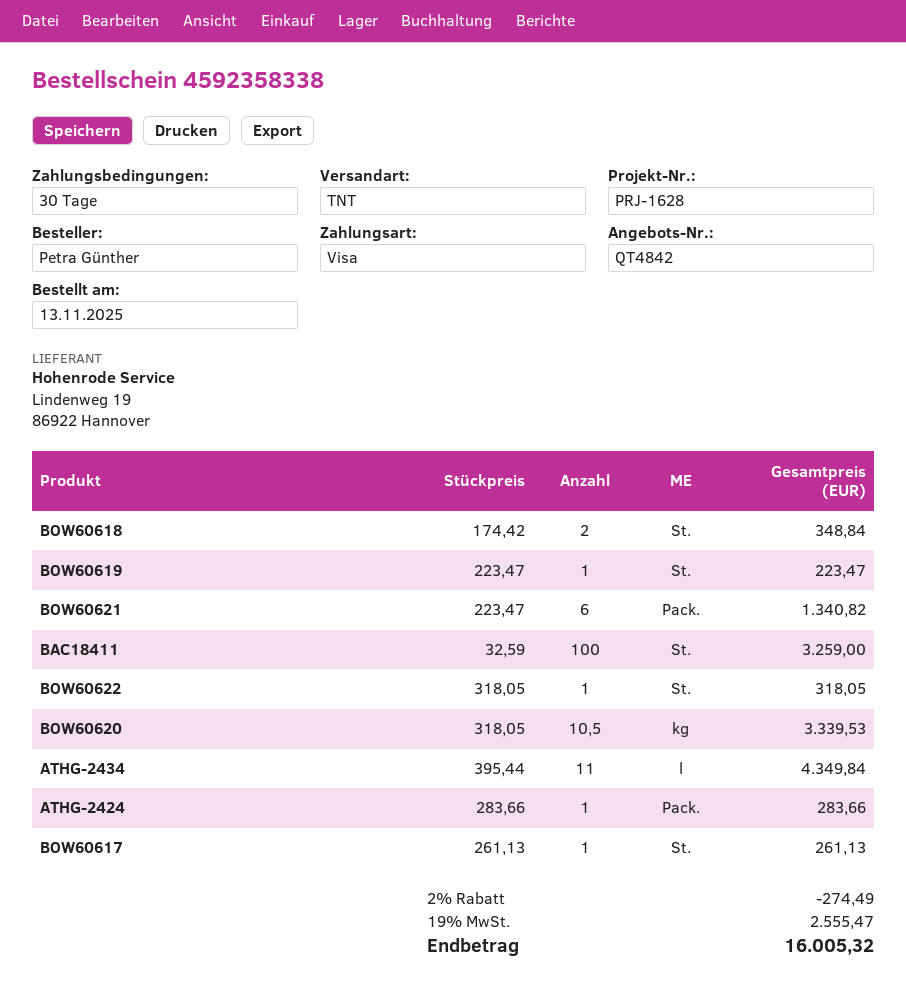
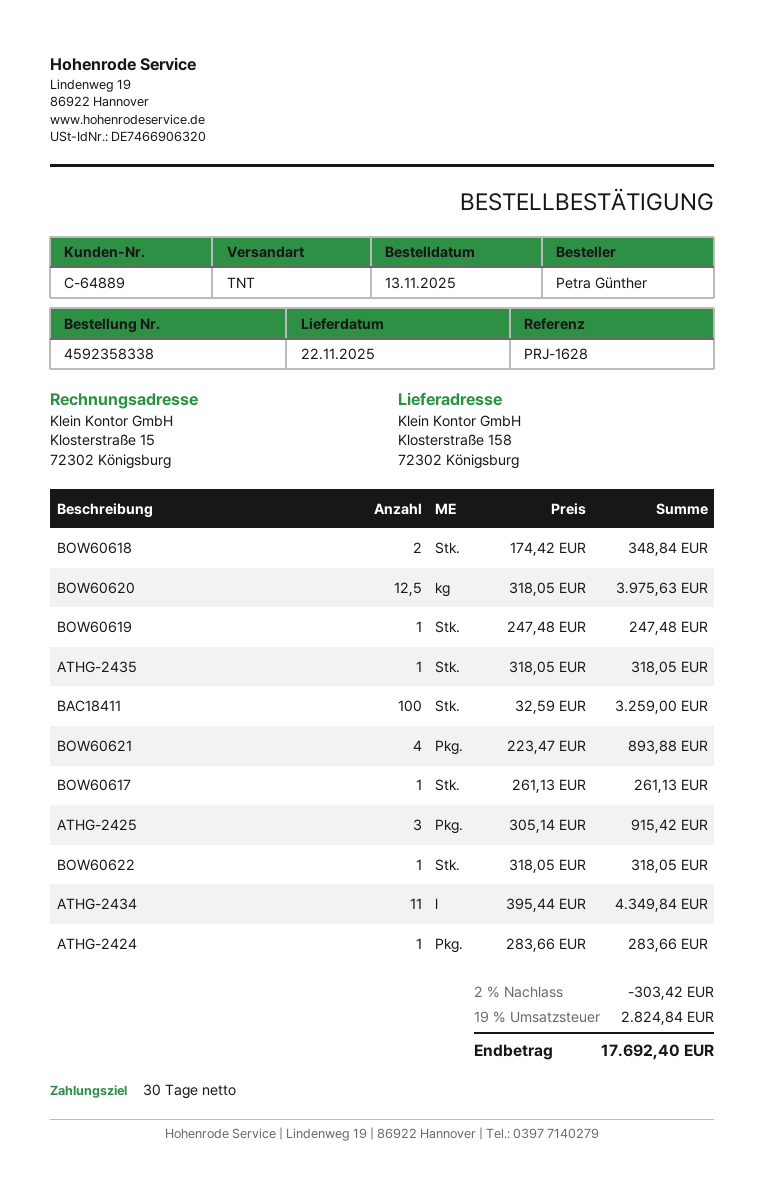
BOW60619: 1 x 223.47 = 223.47 -> 1 x 247.48 = 247.48
BOW60621: 6 x 223.47 = 1340.82 -> 4 x 223.47 = 893.88
BOW60620: 10.5 x 318.05 = 3339.53 -> 12.5 x 318.05 = 3975.63
ATHG-2435: none -> 1 x 318.05 = 318.05
ATHG-2425: none -> 3 x 305.14 = 915.42
discount: 2% = 274.49 -> 2% = 303.42
tax: 19% = 2555.47 -> 19% = 2824.84
total: 16005.32 -> 17692.40

